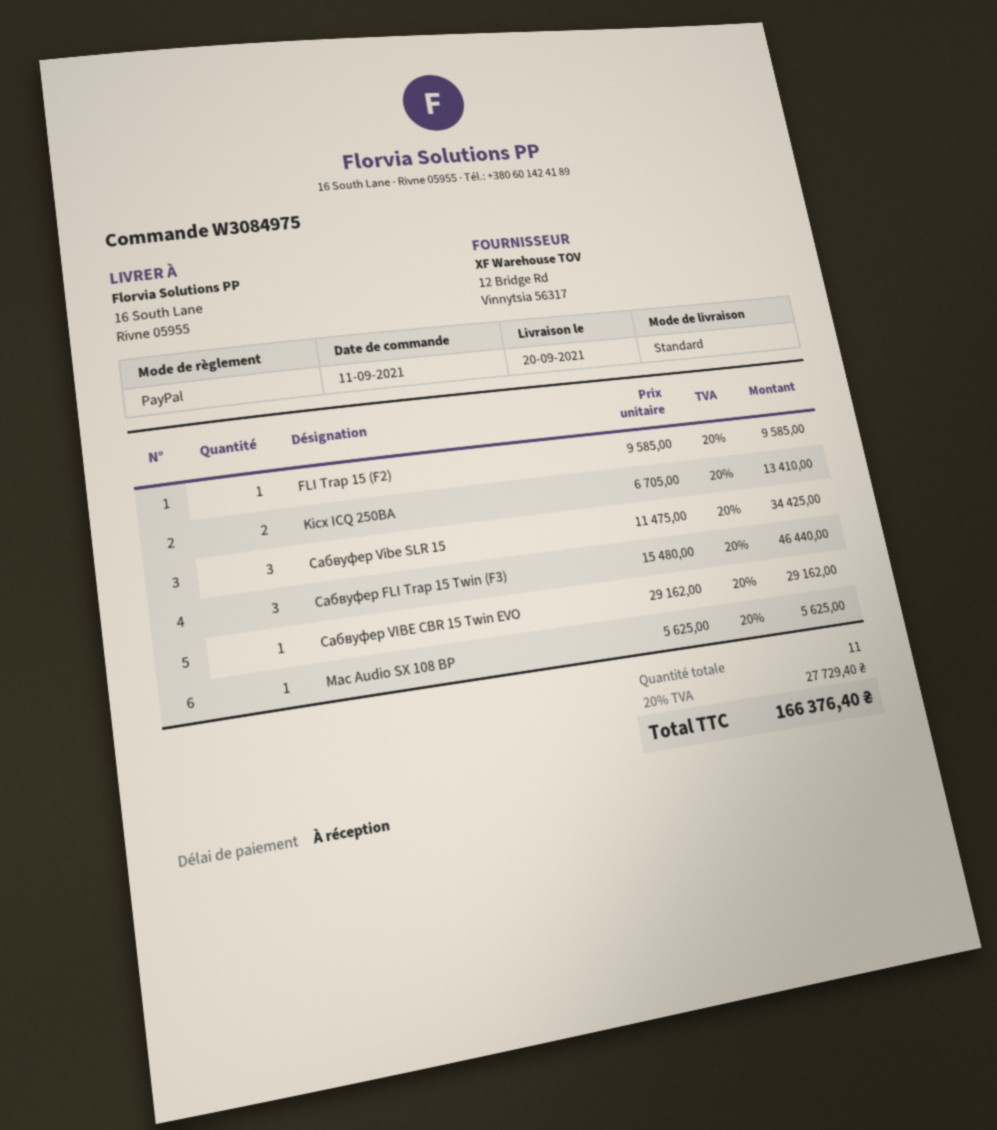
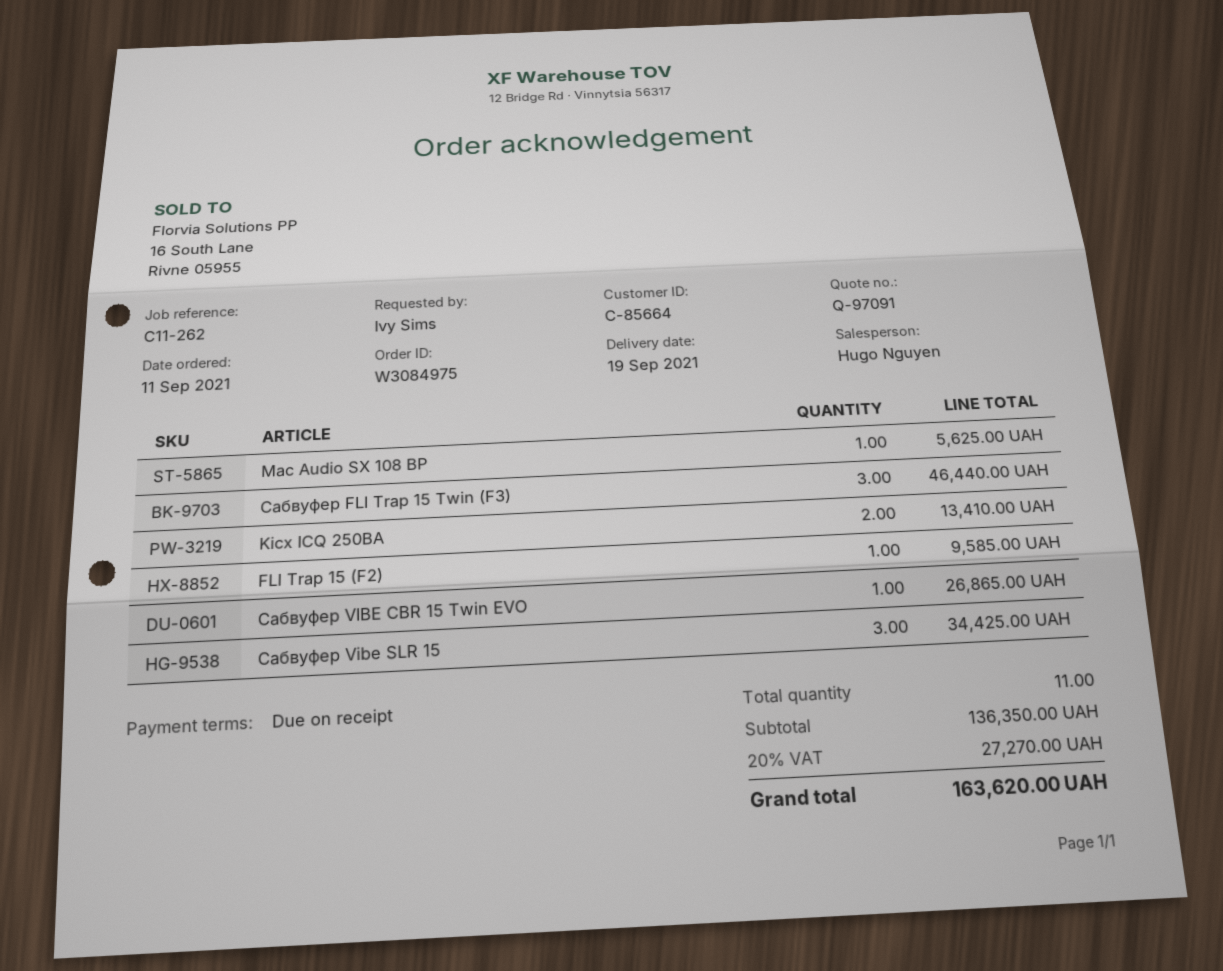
delivery date: 2021-09-20 -> 2021-09-19
Сабвуфер VIBE CBR 15 Twin EVO: 1 for 29162.00 -> 1 for 26865.00
tax: 20% = 27729.40 -> 20% = 27270.00
total: 166376.40 -> 163620.00

